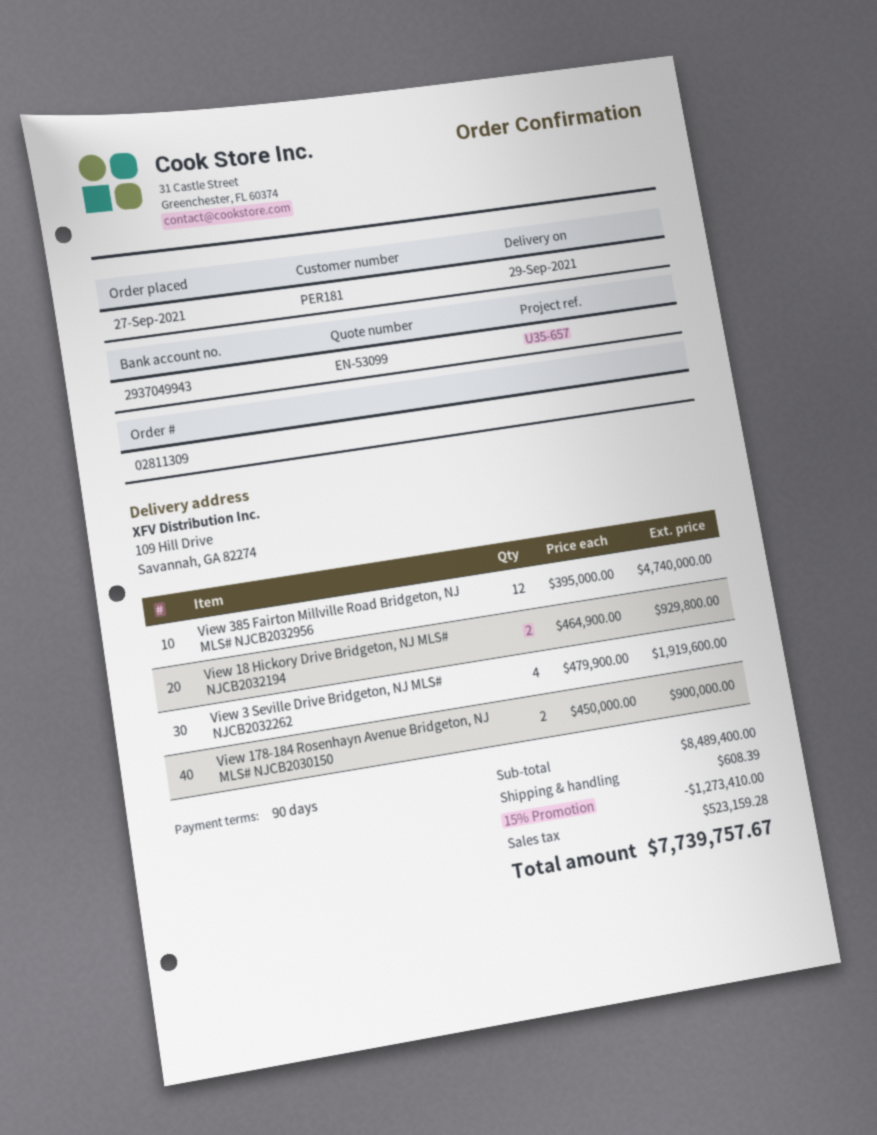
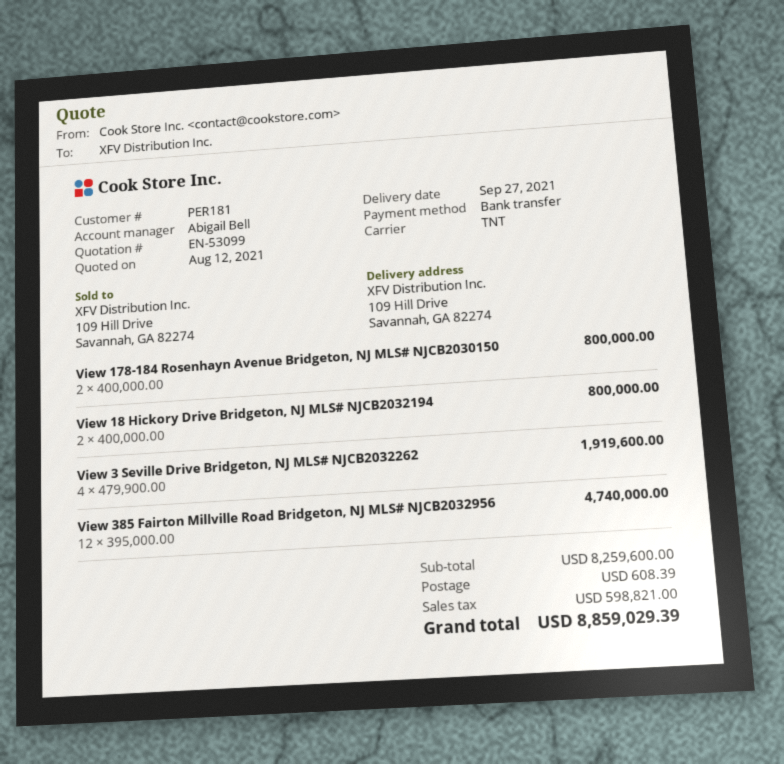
delivery date: 2021-09-29 -> 2021-09-27
View 18 Hickory Drive Bridgeton, NJ MLS# NJCB2032194: 2 x 464900.00 = 929800.00 -> 2 x 400000.00 = 800000.00
View 178-184 Rosenhayn Avenue Bridgeton, NJ MLS# NJCB2030150: 2 x 450000.00 = 900000.00 -> 2 x 400000.00 = 800000.00
subtotal: 8489400.00 -> 8259600.00
discount: 15% = 1273410.00 -> none
tax: 523159.28 -> 598821.00
total: 7739757.67 -> 8859029.39

